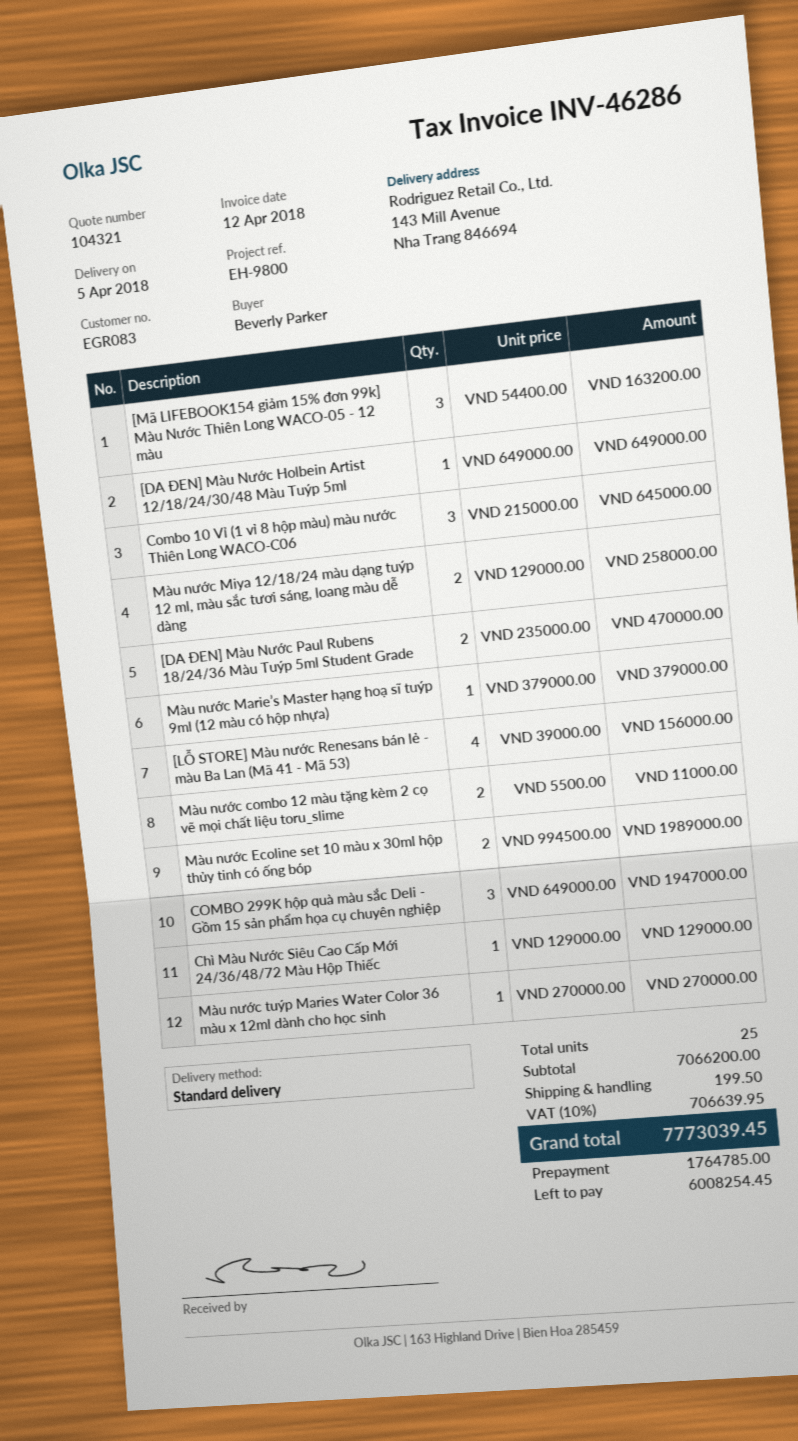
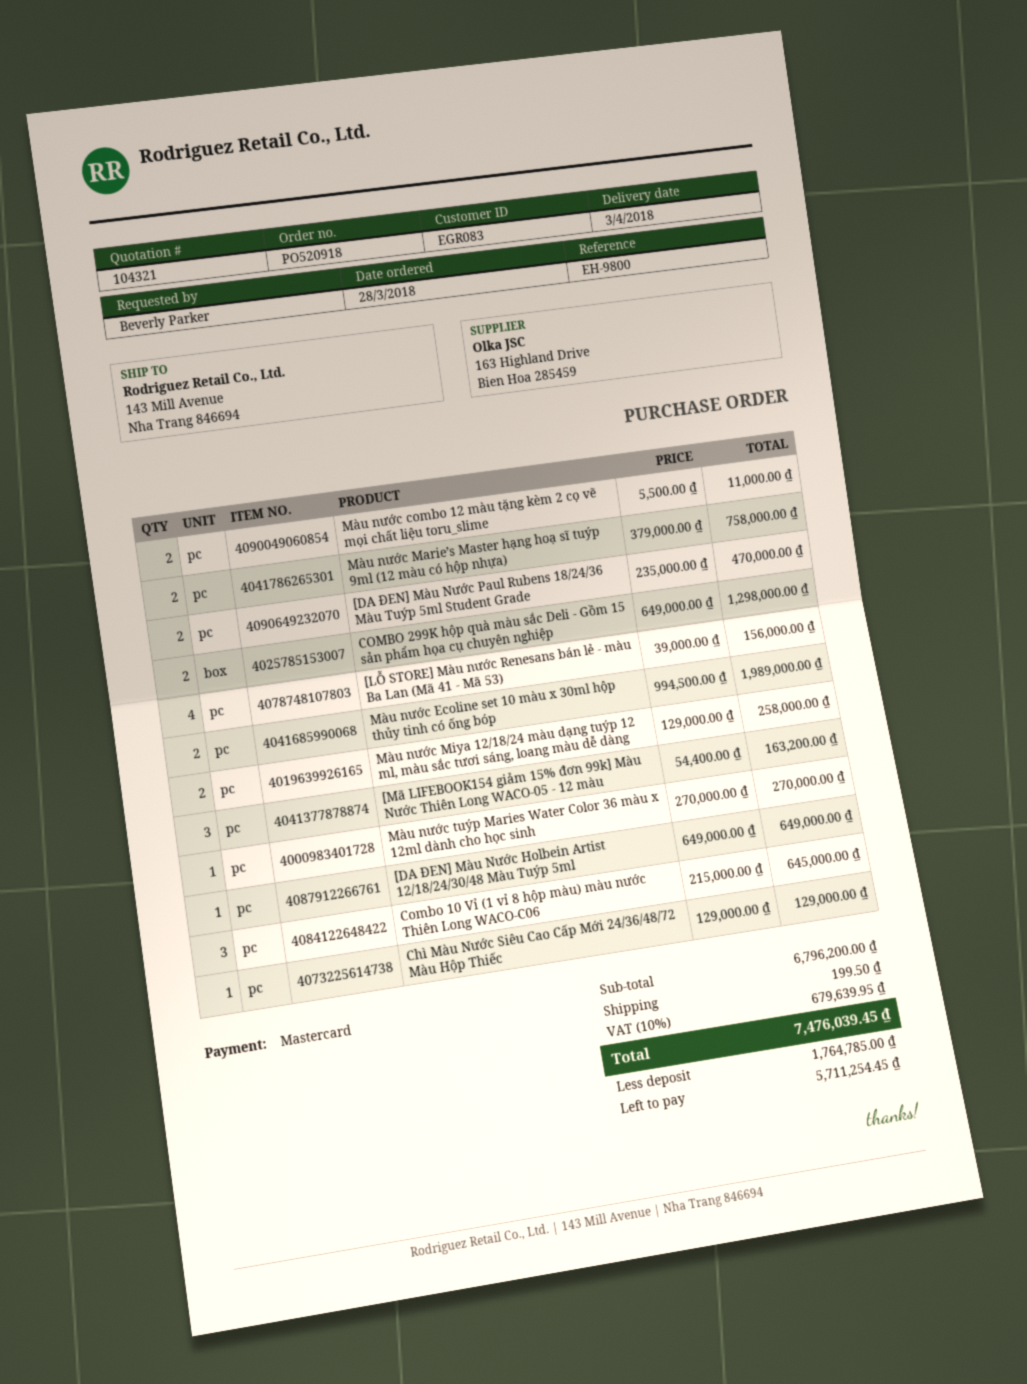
delivery date: 2018-04-05 -> 2018-04-03
Màu nước Marie’s Master hạng hoạ sĩ tuýp 9ml (12 màu có hộp nhựa): 1 x 379000.00 = 379000.00 -> 2 x 379000.00 = 758000.00
COMBO 299K hộp quà màu sắc Deli - Gồm 15 sản phẩm họa cụ chuyên nghiệp: 3 x 649000.00 = 1947000.00 -> 2 x 649000.00 = 1298000.00
subtotal: 7066200.00 -> 6796200.00
tax: 10% = 706639.95 -> 10% = 679639.95
total: 7773039.45 -> 7476039.45
balance: 6008254.45 -> 5711254.45

